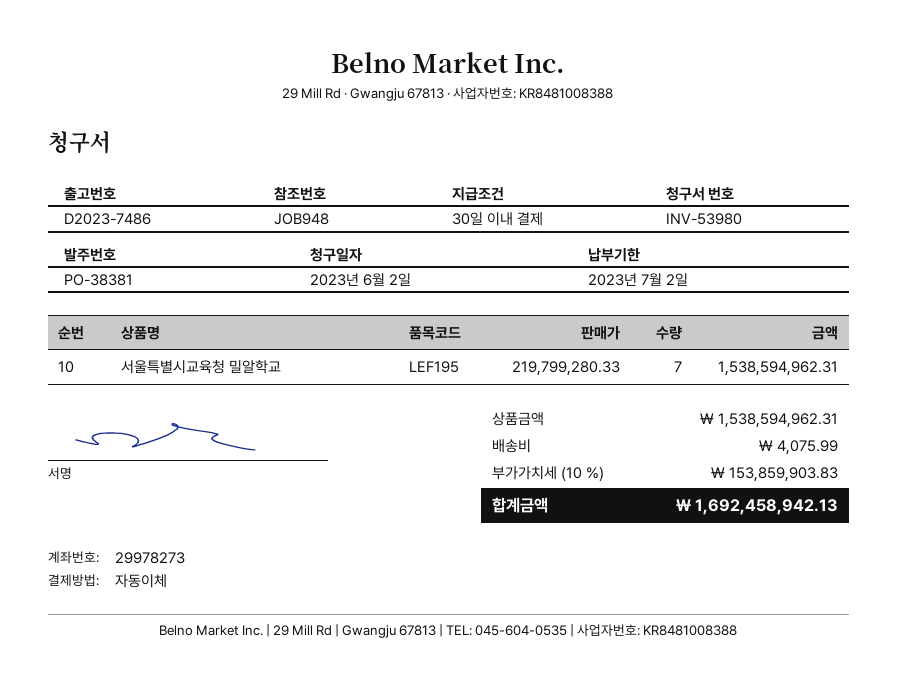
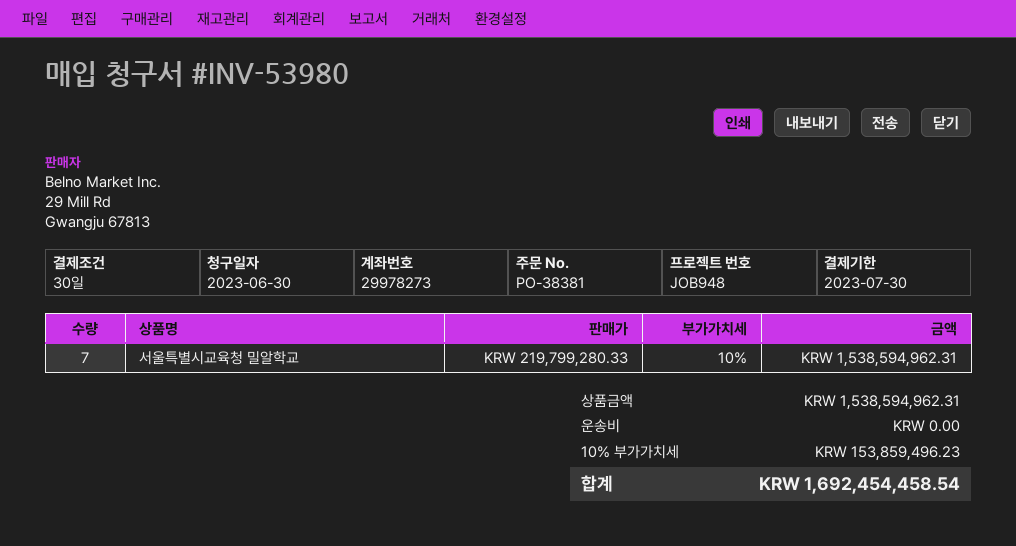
invoice date: 2023-06-02 -> 2023-06-30
due date: 2023-07-02 -> 2023-07-30
shipping: 4075.99 -> 0.00
tax: 10% = 153859903.83 -> 10% = 153859496.23
total: 1692458942.13 -> 1692454458.54

